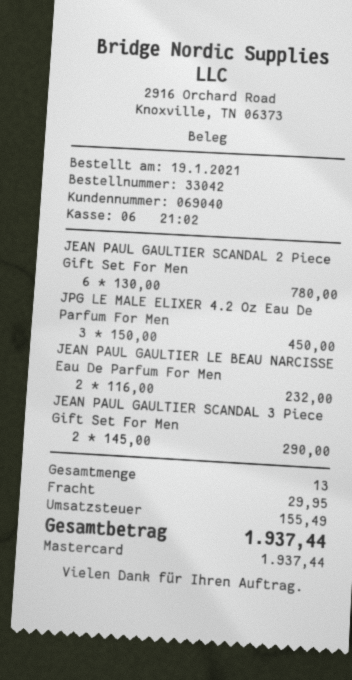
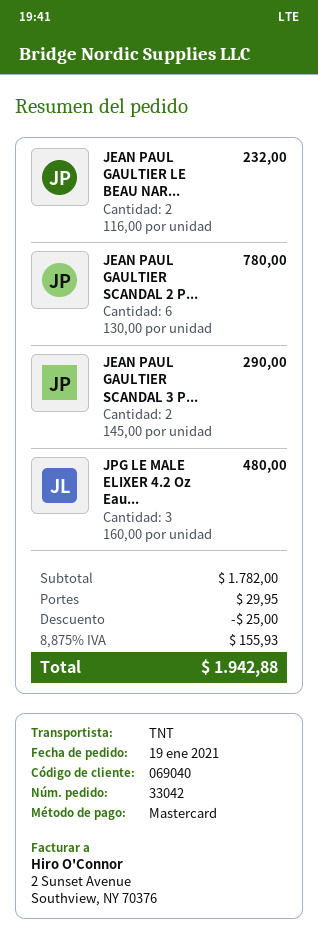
JPG LE MALE ELIXER 4.2 Oz Eau De Parfum For Men: 3 x 150.00 = 450.00 -> 3 x 160.00 = 480.00
discount: none -> 25.00
tax: 155.49 -> 155.93
total: 1937.44 -> 1942.88

